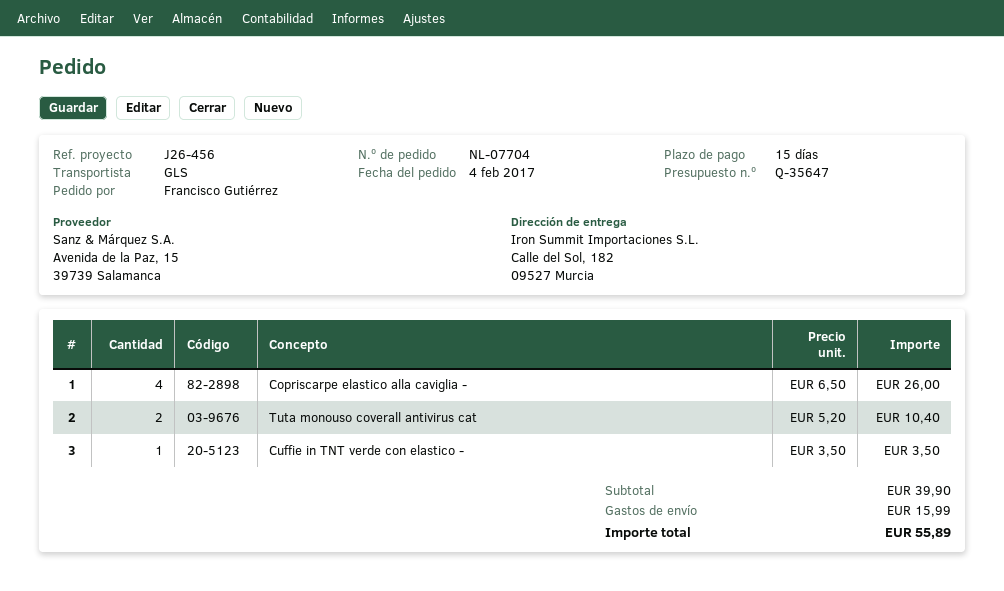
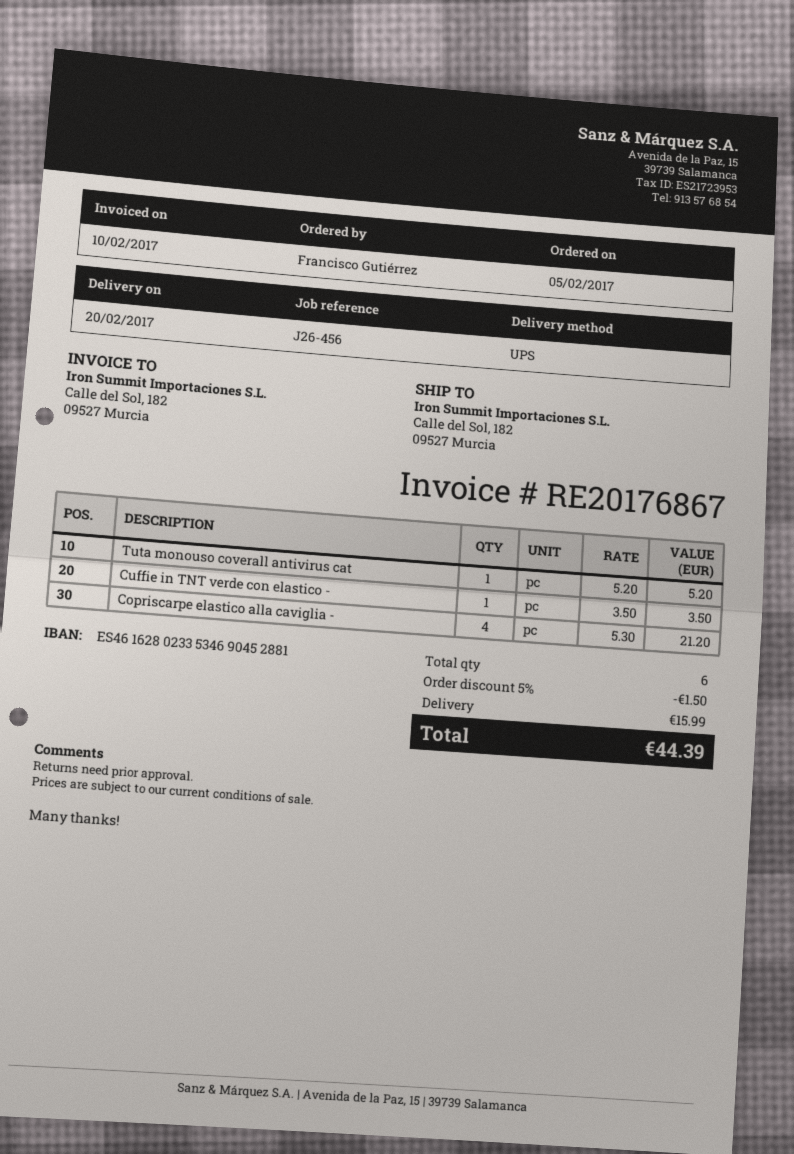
order date: 2017-02-04 -> 2017-02-05
shipping method: GLS -> UPS
Copriscarpe elastico alla caviglia -: 4 x 6.50 = 26.00 -> 4 x 5.30 = 21.20
Tuta monouso coverall antivirus cat: 2 x 5.20 = 10.40 -> 1 x 5.20 = 5.20
discount: none -> 5% = 1.50
total: 55.89 -> 44.39

